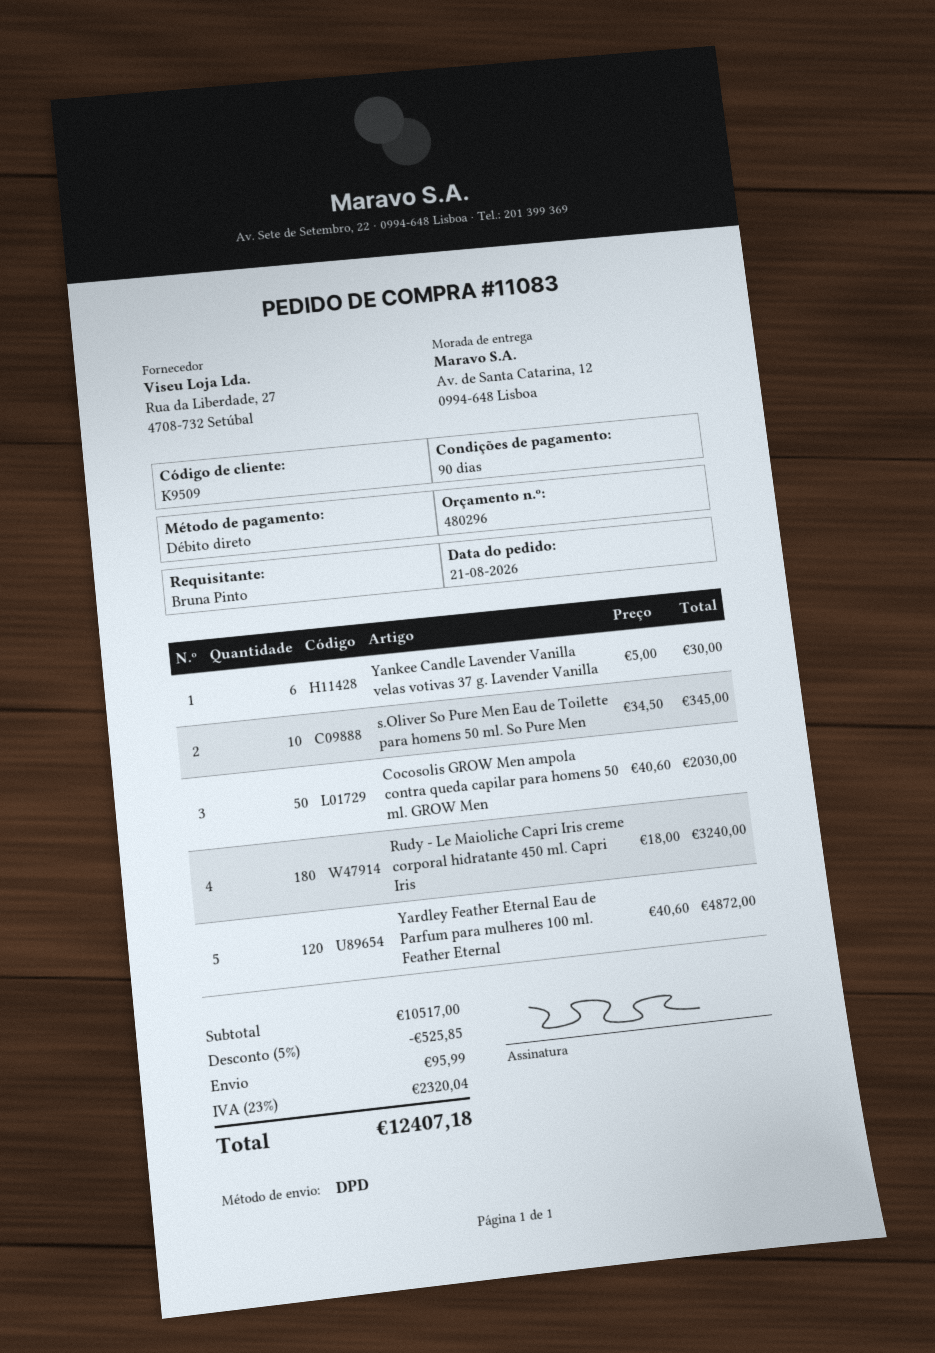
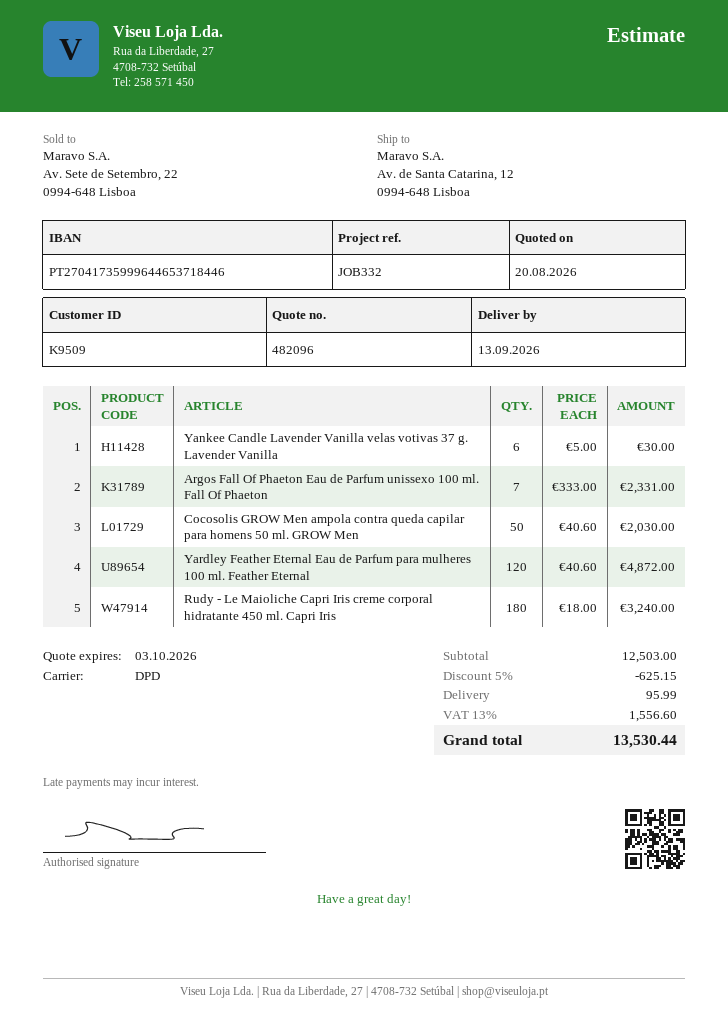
quote number: 480296 -> 482096
s.Oliver So Pure Men Eau de Toilette para homens 50 ml. So Pure Men: 10 x 34.50 = 345.00 -> none
Argos Fall Of Phaeton Eau de Parfum unissexo 100 ml. Fall Of Phaeton: none -> 7 x 333.00 = 2331.00
subtotal: 10517.00 -> 12503.00
discount: 5% = 525.85 -> 5% = 625.15
tax: 23% = 2320.04 -> 13% = 1556.60
total: 12407.18 -> 13530.44

